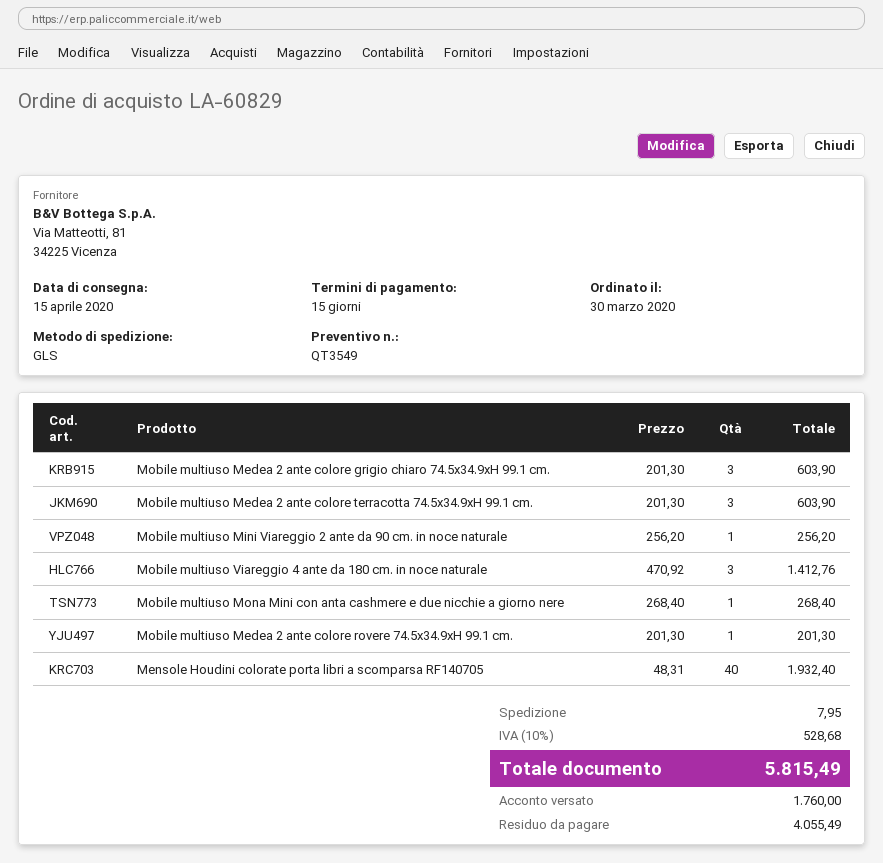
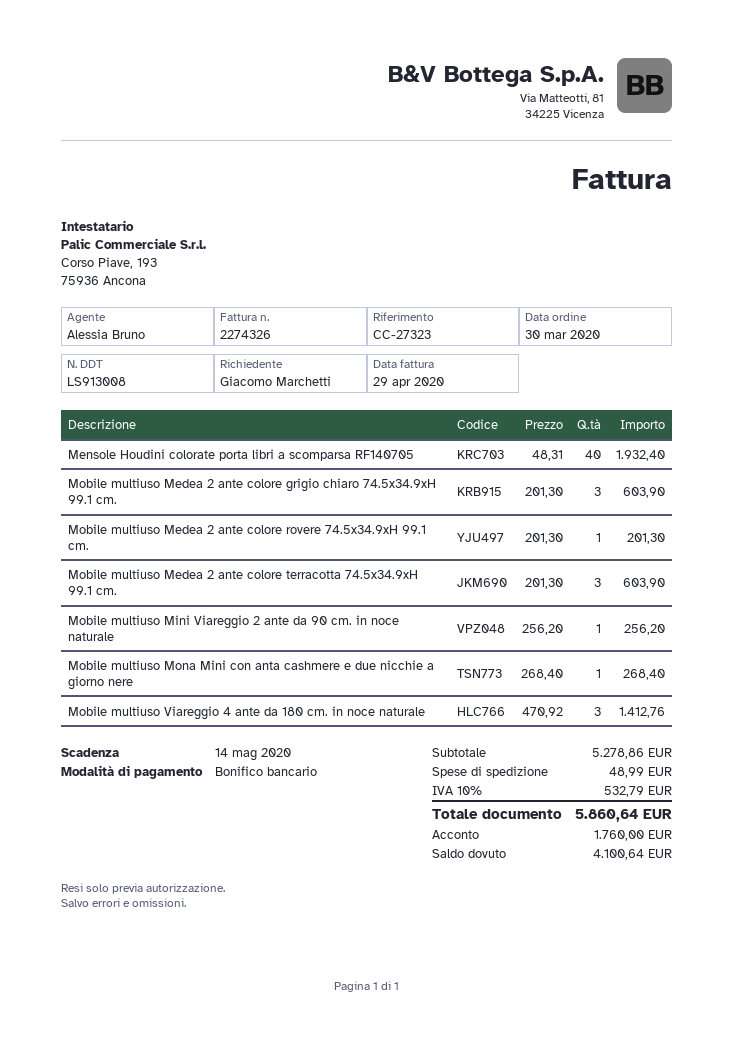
shipping: 7.95 -> 48.99
tax: 10% = 528.68 -> 10% = 532.79
total: 5815.49 -> 5860.64
balance: 4055.49 -> 4100.64

